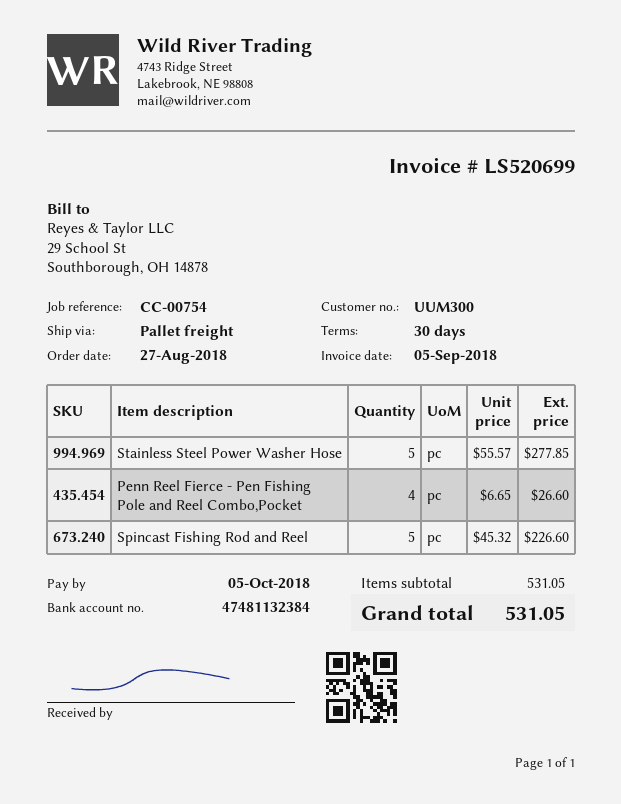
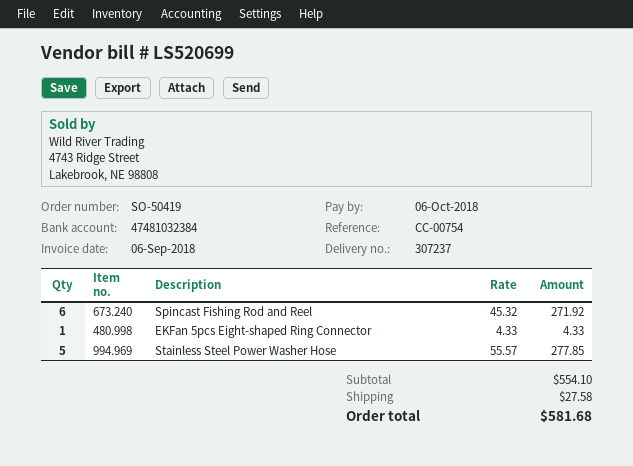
invoice date: 2018-09-05 -> 2018-09-06
due date: 2018-10-05 -> 2018-10-06
bank account: 47481132384 -> 47481032384
Penn Reel Fierce - Pen Fishing Pole and Reel Combo,Pocket: 4 x 6.65 = 26.60 -> none
Spincast Fishing Rod and Reel: 5 x 45.32 = 226.60 -> 6 x 45.32 = 271.92
EKFan 5pcs Eight-shaped Ring Connector: none -> 1 x 4.33 = 4.33
subtotal: 531.05 -> 554.10
shipping: none -> 27.58
total: 531.05 -> 581.68

